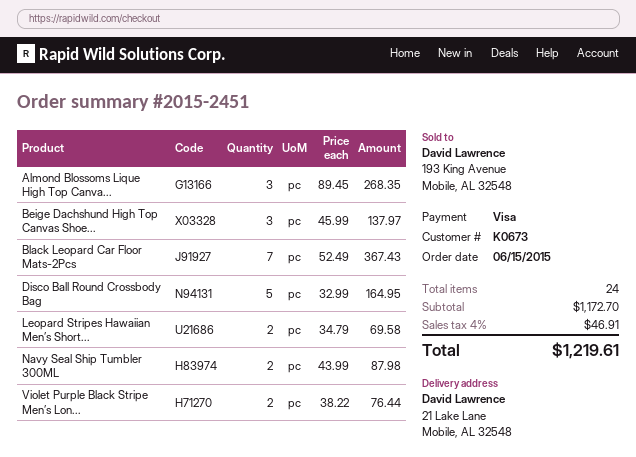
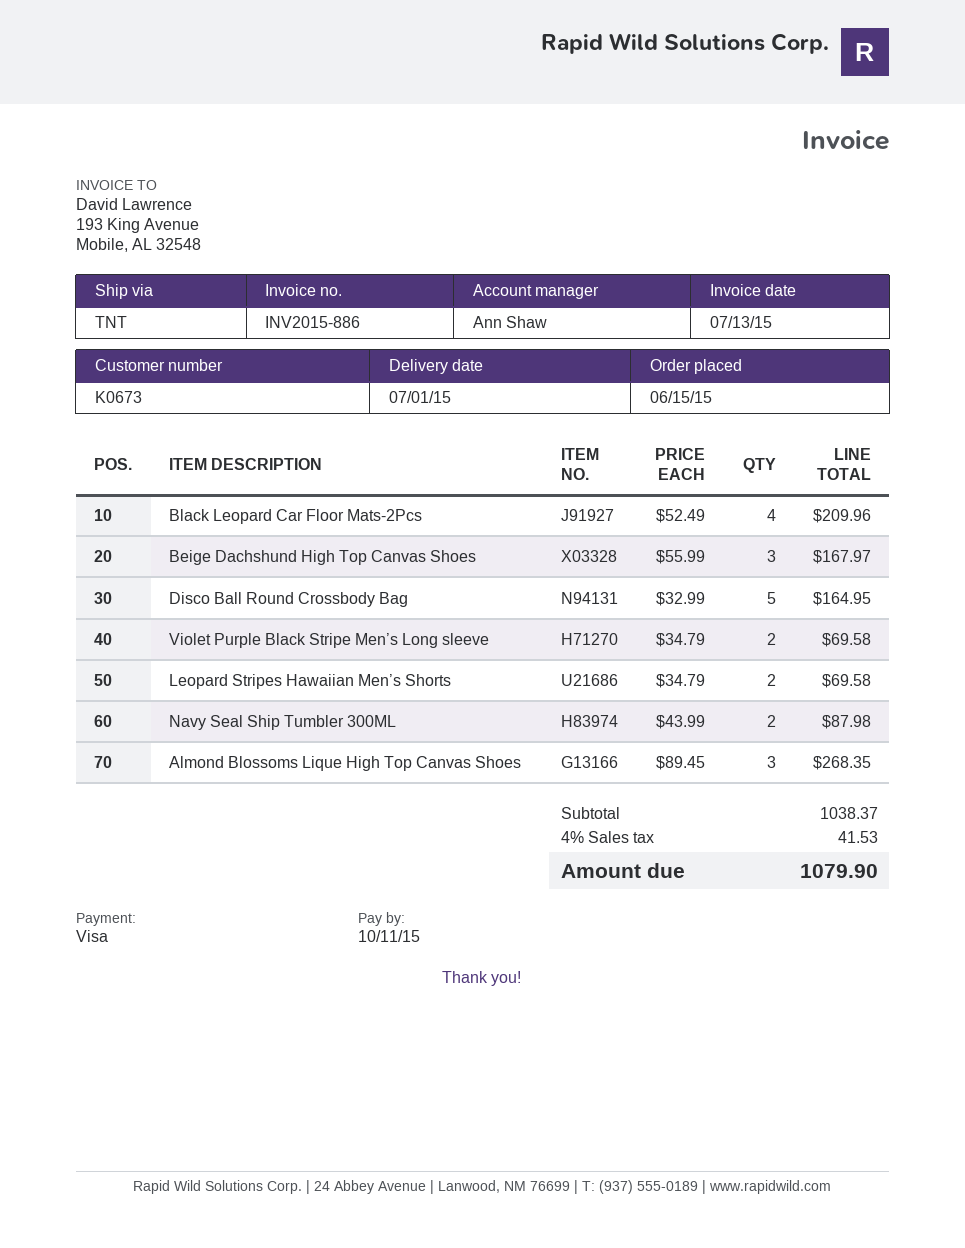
Beige Dachshund High Top Canvas Shoe...: 3 x 45.99 = 137.97 -> 3 x 55.99 = 167.97
Black Leopard Car Floor Mats-2Pcs: 7 x 52.49 = 367.43 -> 4 x 52.49 = 209.96
Violet Purple Black Stripe Men’s Lon...: 2 x 38.22 = 76.44 -> 2 x 34.79 = 69.58
subtotal: 1172.70 -> 1038.37
tax: 4% = 46.91 -> 4% = 41.53
total: 1219.61 -> 1079.90

